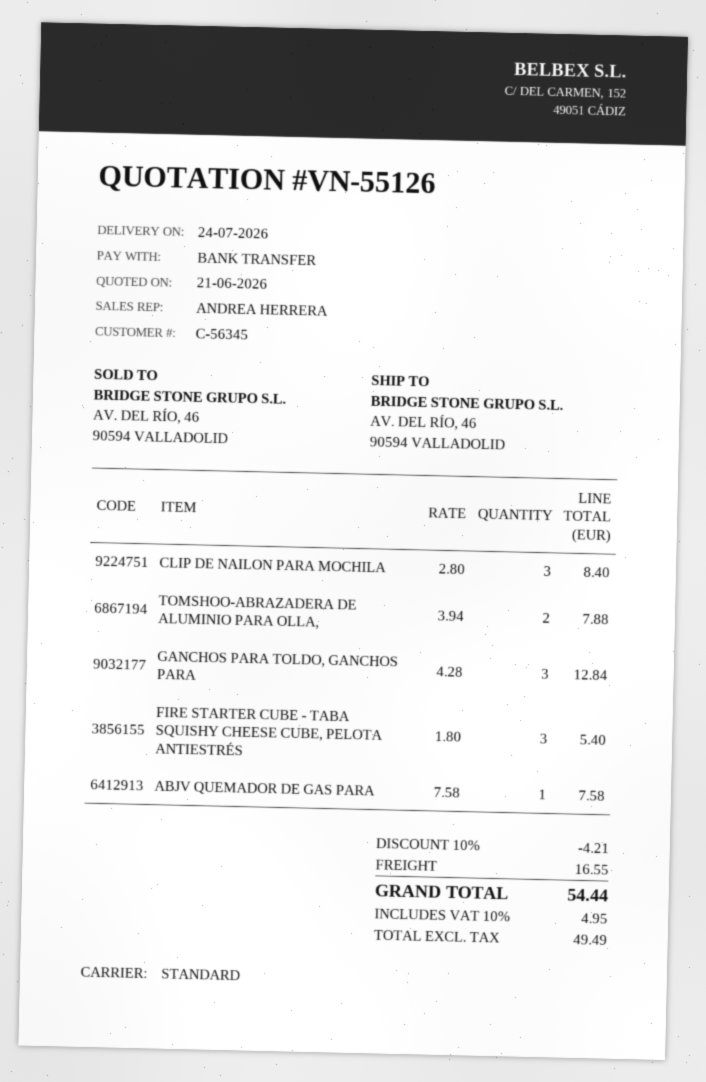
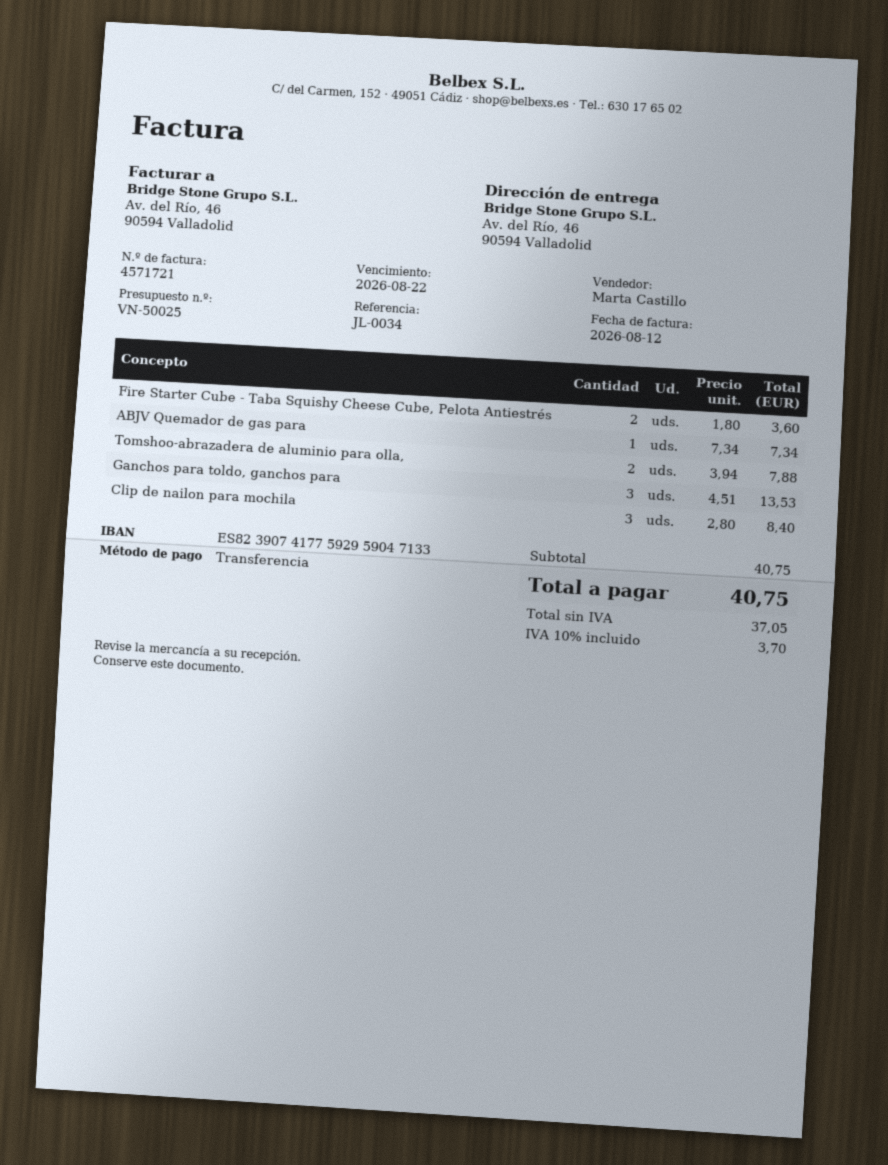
quote number: VN-55126 -> VN-50025
sales rep: ANDREA HERRERA -> Marta Castillo
GANCHOS PARA TOLDO, GANCHOS PARA: 3 x 4.28 = 12.84 -> 3 x 4.51 = 13.53
FIRE STARTER CUBE - TABA SQUISHY CHEESE CUBE, PELOTA ANTIESTRÉS: 3 x 1.80 = 5.40 -> 2 x 1.80 = 3.60
ABJV QUEMADOR DE GAS PARA: 1 x 7.58 = 7.58 -> 1 x 7.34 = 7.34
discount: 10% = 4.21 -> none
shipping: 16.55 -> none
net: 49.49 -> 37.05
tax: 10% = 4.95 -> 10% = 3.70
total: 54.44 -> 40.75

